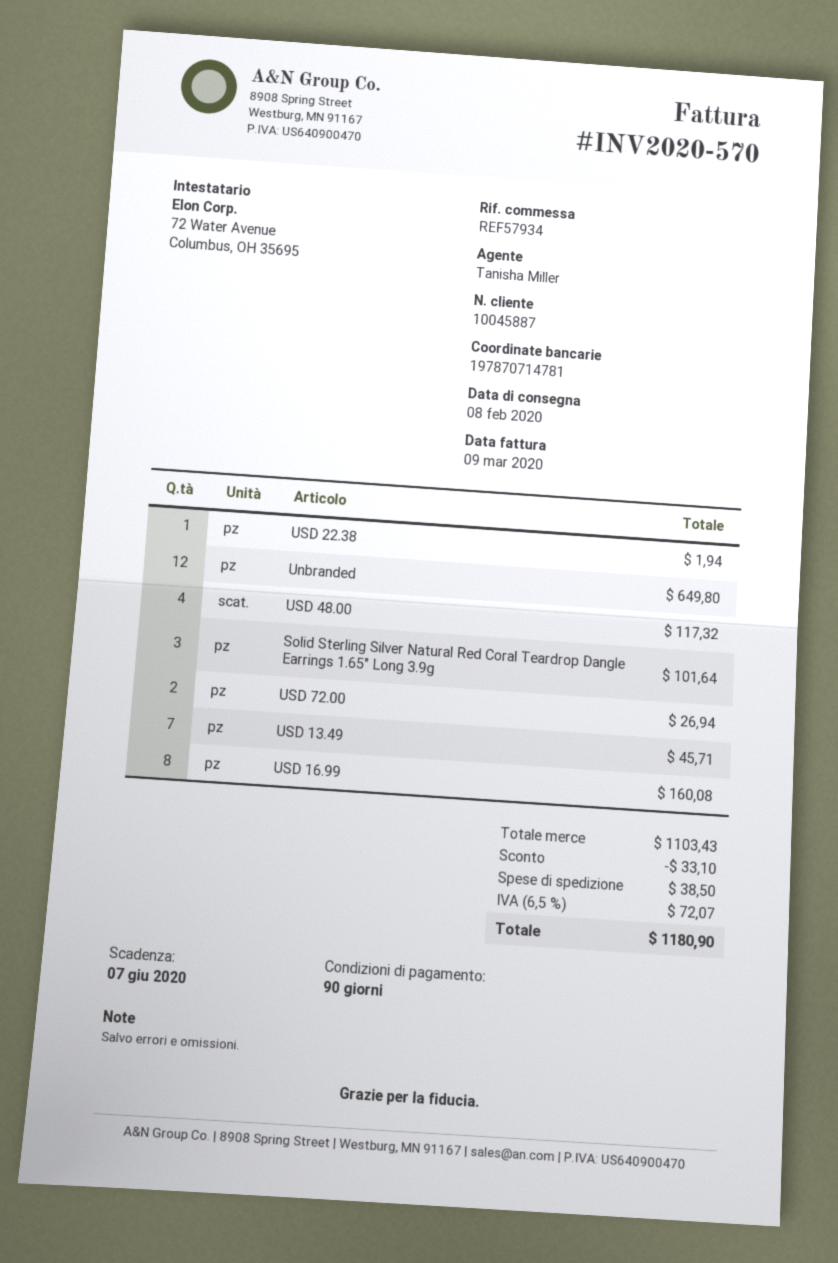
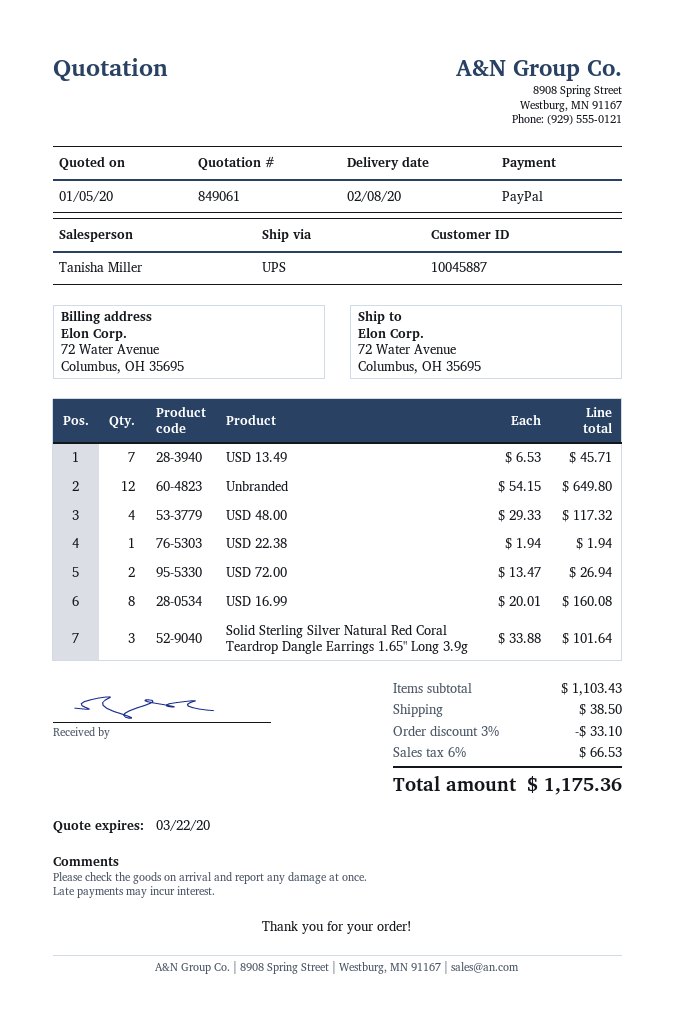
tax: 6.5% = 72.07 -> 6% = 66.53
total: 1180.90 -> 1175.36

